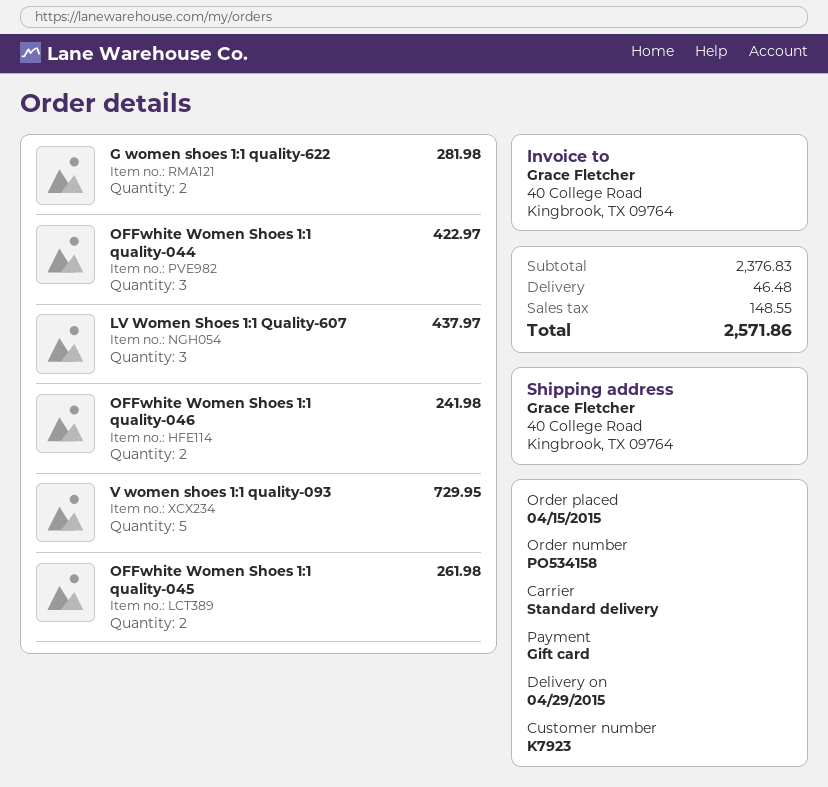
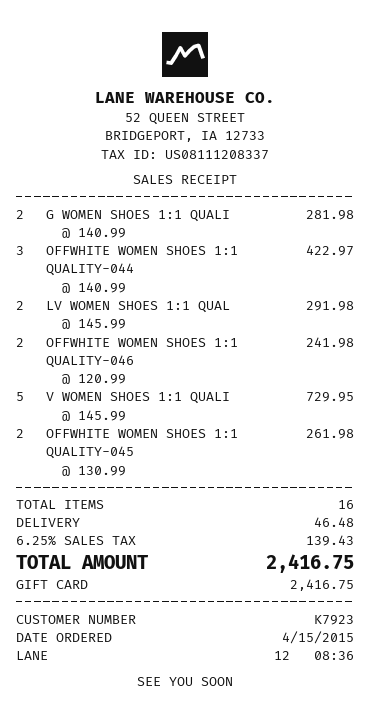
LV Women Shoes 1:1 Quality-607: 3 for 437.97 -> 2 for 291.98
tax: 148.55 -> 139.43
total: 2571.86 -> 2416.75

